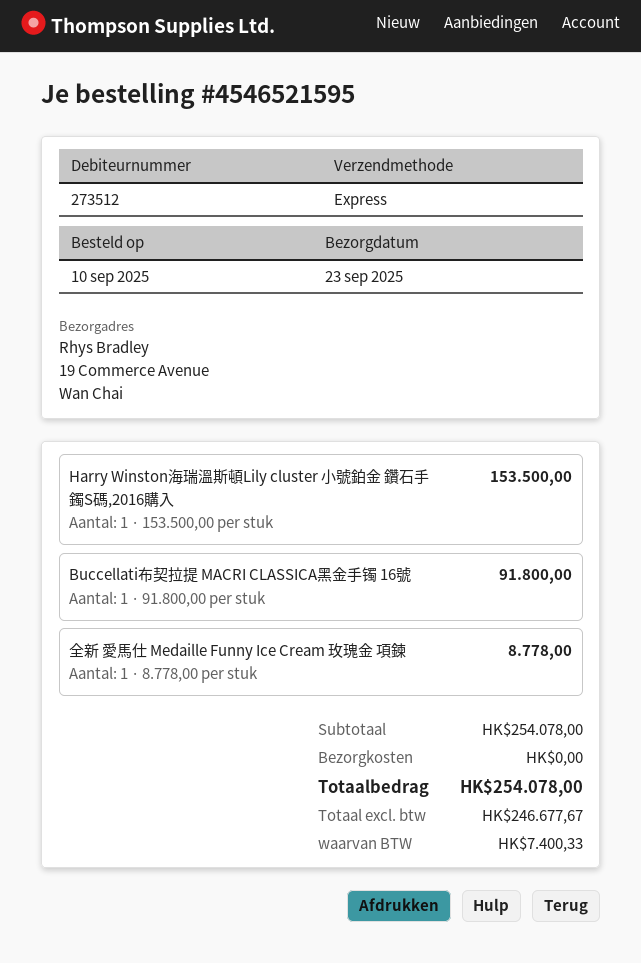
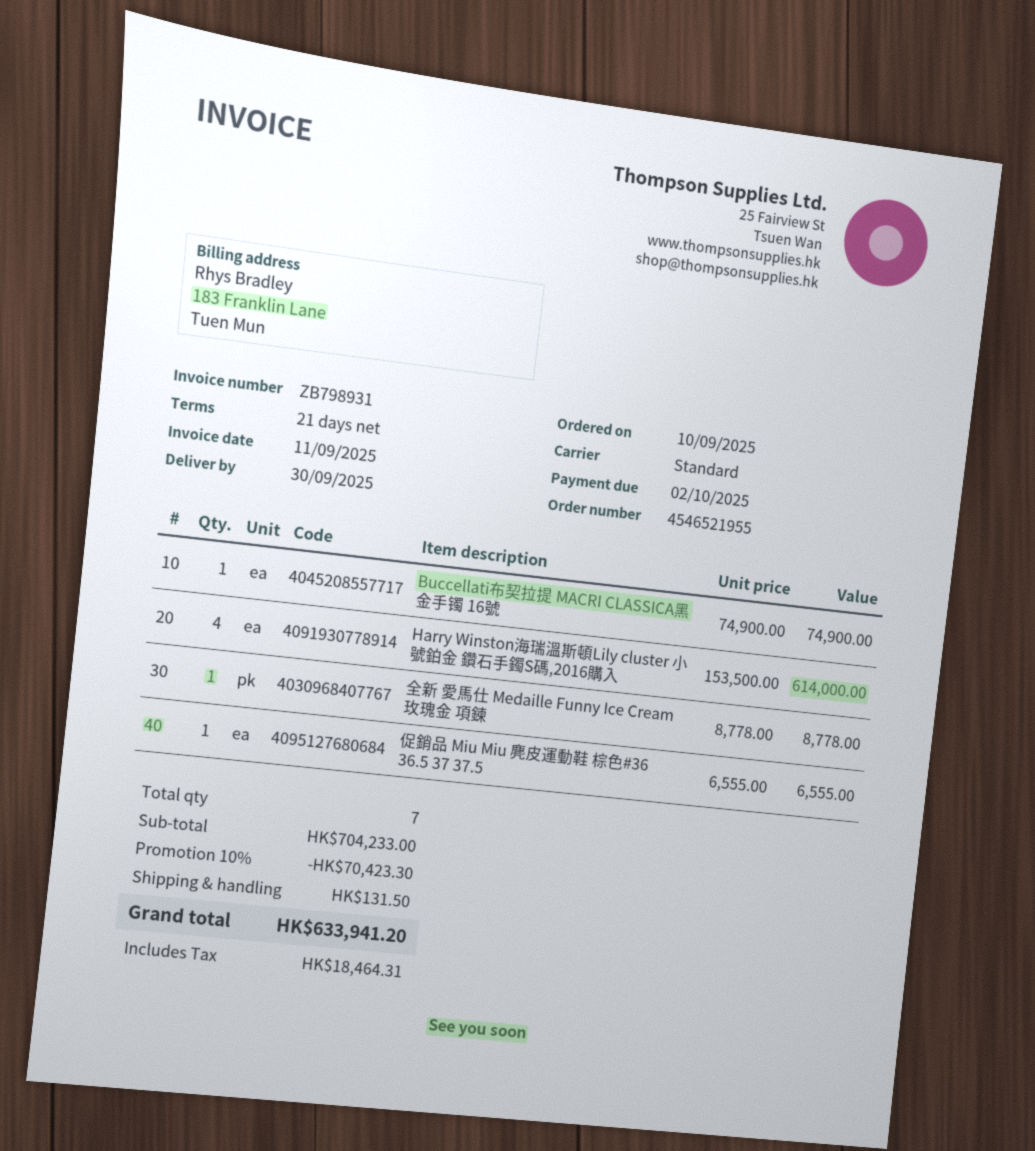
order number: 4546521595 -> 4546521955
delivery date: 2025-09-23 -> 2025-09-30
shipping method: express -> standard
Harry Winston海瑞溫斯頓Lily cluster 小號鉑金 鑽石手鐲S碼,2016購入: 1 x 153500.00 = 153500.00 -> 4 x 153500.00 = 614000.00
Buccellati布契拉提 MACRI CLASSICA黑金手镯 16號: 1 x 91800.00 = 91800.00 -> 1 x 74900.00 = 74900.00
促銷品 Miu Miu 麂皮運動鞋 棕色#36 36.5 37 37.5: none -> 1 x 6555.00 = 6555.00
subtotal: 254078.00 -> 704233.00
discount: none -> 10% = 70423.30
shipping: 0.00 -> 131.50
tax: 7400.33 -> 18464.31
total: 254078.00 -> 633941.20

